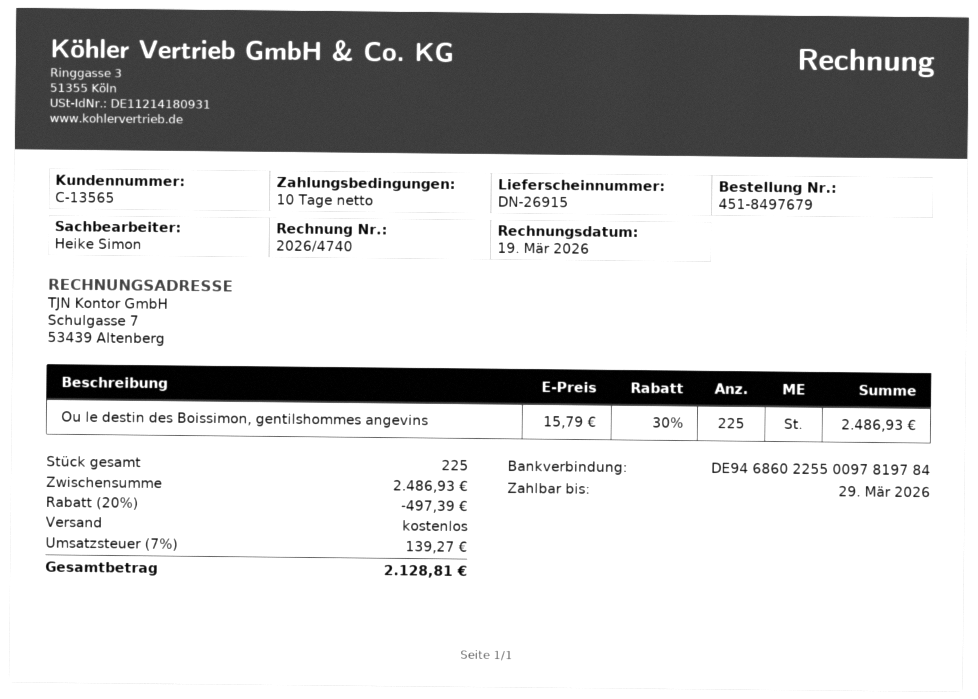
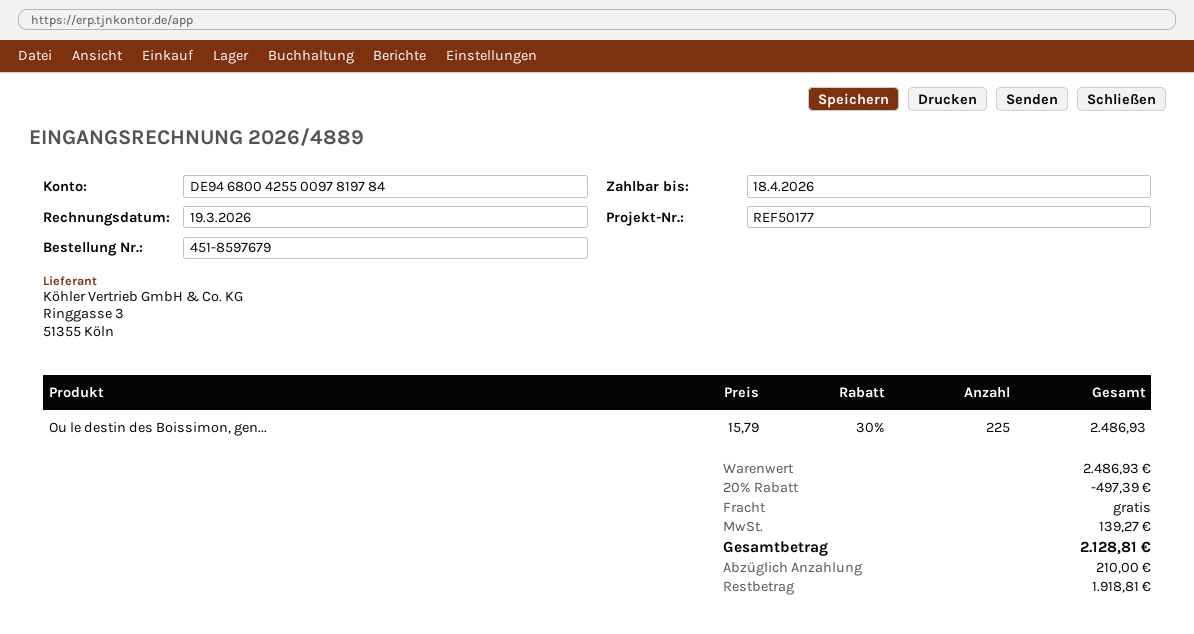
order number: 451-8497679 -> 451-8597679
invoice number: 2026/4740 -> 2026/4889
due date: 2026-03-29 -> 2026-04-18
bank account: DE94686022550097819784 -> DE94680042550097819784

